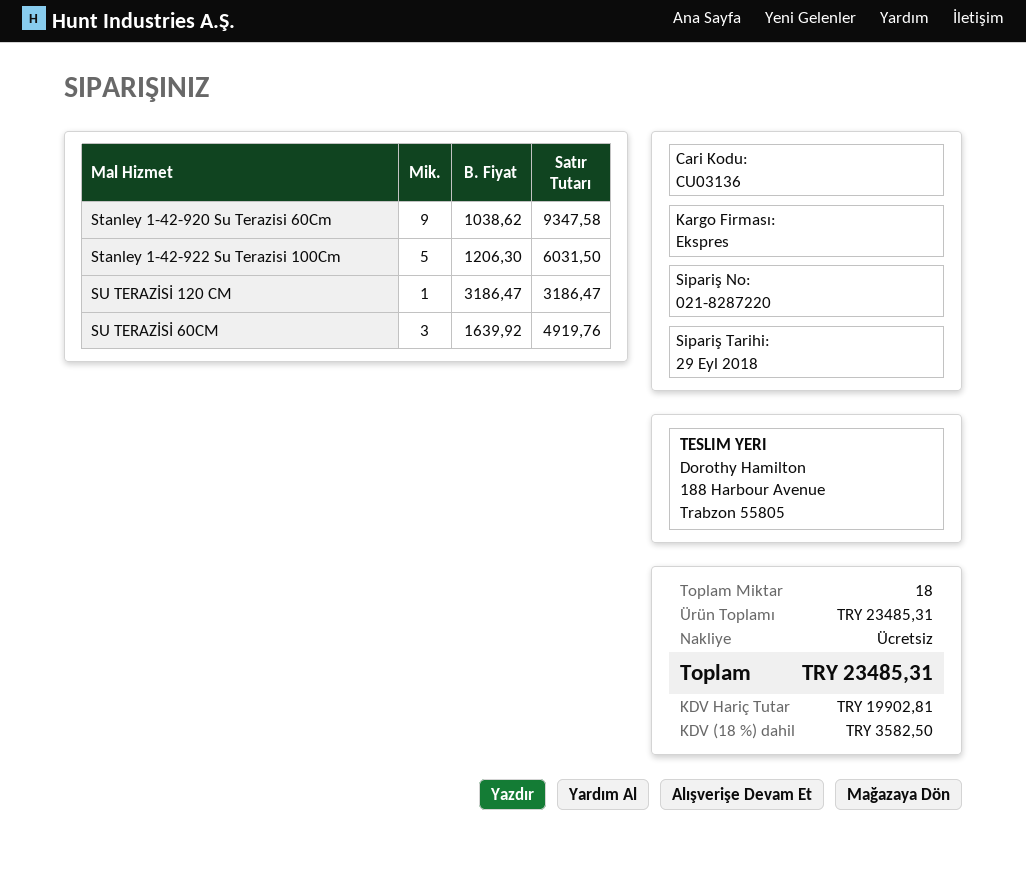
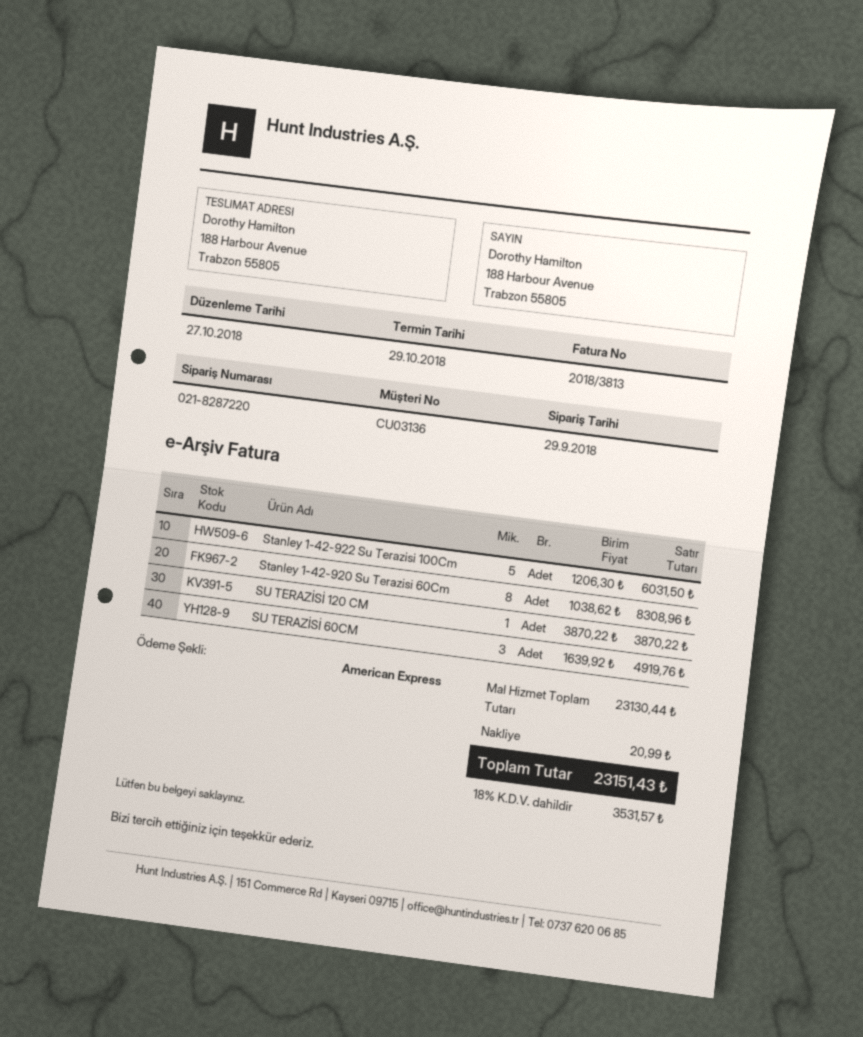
Stanley 1-42-920 Su Terazisi 60Cm: 9 x 1038.62 = 9347.58 -> 8 x 1038.62 = 8308.96
SU TERAZİSİ 120 CM: 1 x 3186.47 = 3186.47 -> 1 x 3870.22 = 3870.22
subtotal: 23485.31 -> 23130.44
shipping: 0.00 -> 20.99
tax: 18% = 3582.50 -> 18% = 3531.57
total: 23485.31 -> 23151.43

